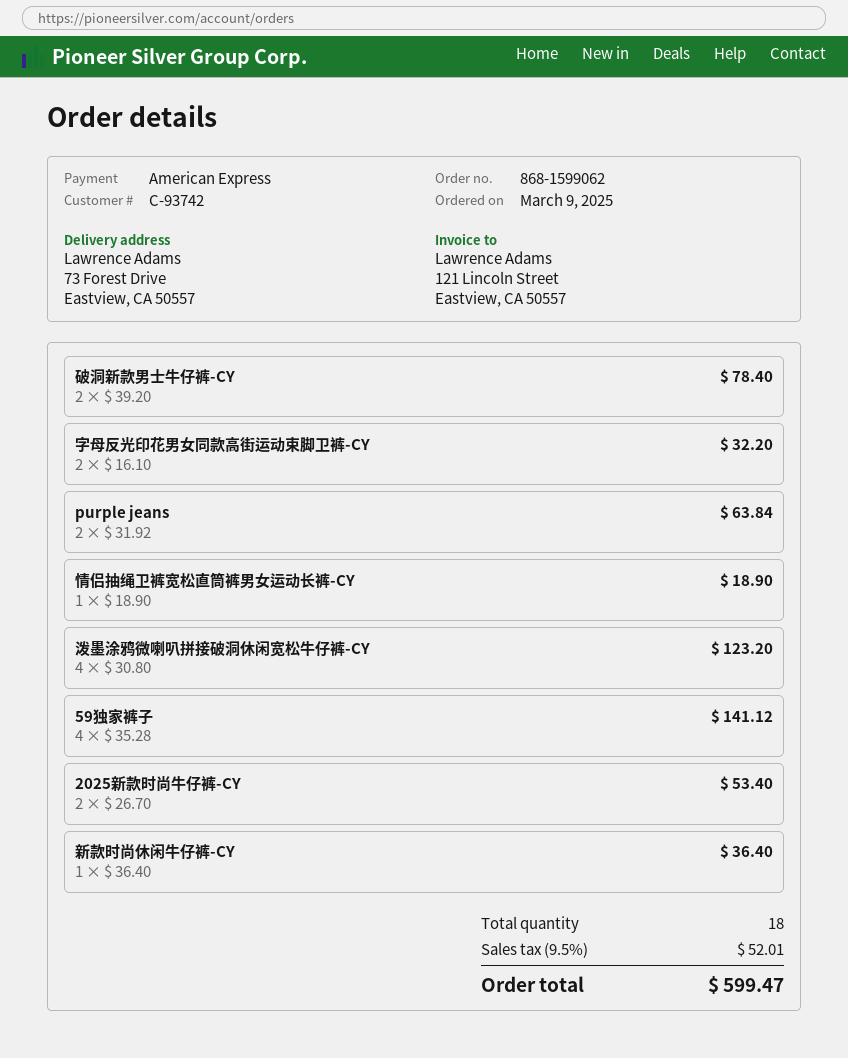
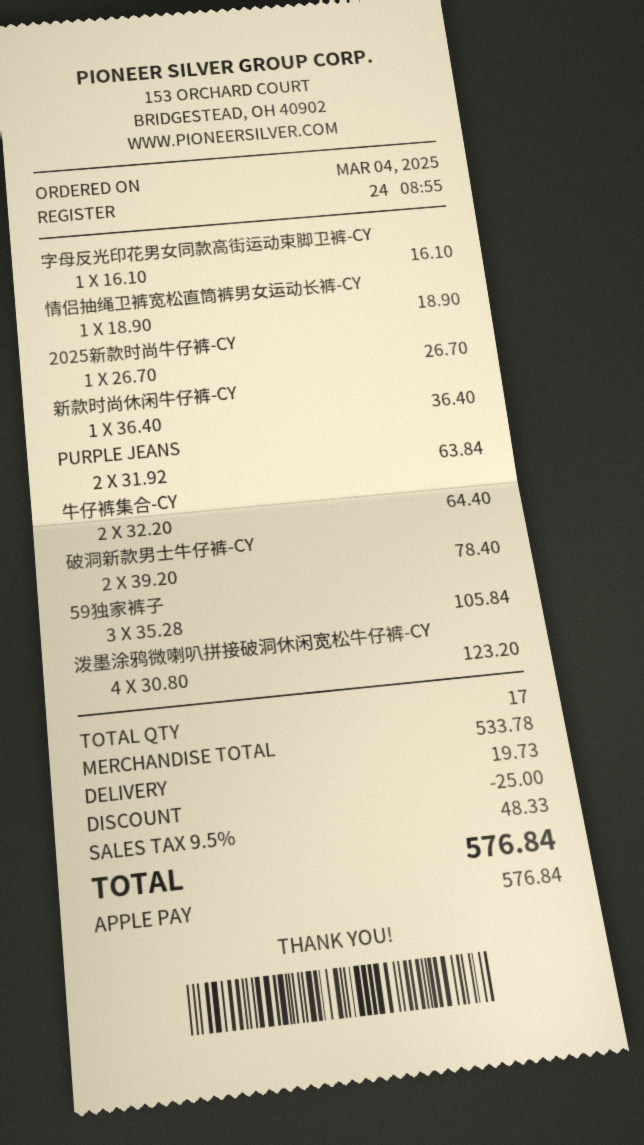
order date: 2025-03-09 -> 2025-03-04
payment method: American Express -> Apple Pay
字母反光印花男女同款高街运动束脚卫裤-CY: 2 x 16.10 = 32.20 -> 1 x 16.10 = 16.10
59独家裤子: 4 x 35.28 = 141.12 -> 3 x 35.28 = 105.84
2025新款时尚牛仔裤-CY: 2 x 26.70 = 53.40 -> 1 x 26.70 = 26.70
牛仔裤集合-CY: none -> 2 x 32.20 = 64.40
total quantity: 18 -> 17
discount: none -> 25.00
shipping: none -> 19.73
tax: 9.5% = 52.01 -> 9.5% = 48.33
total: 599.47 -> 576.84

